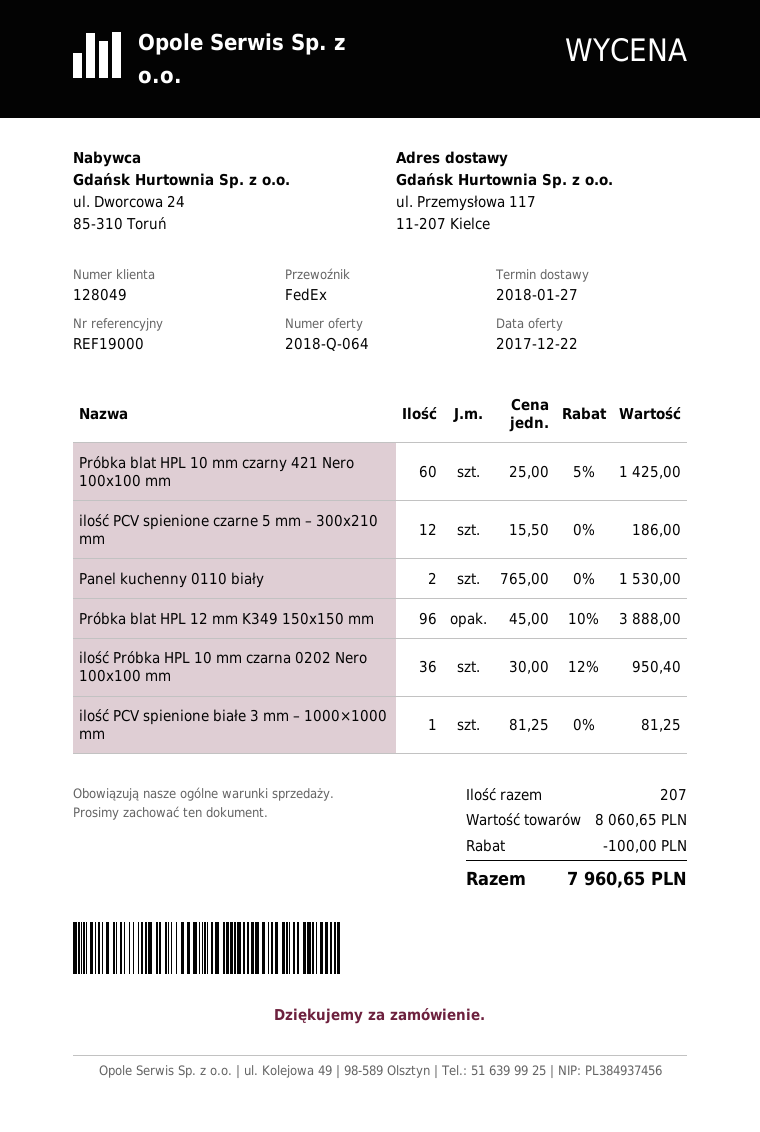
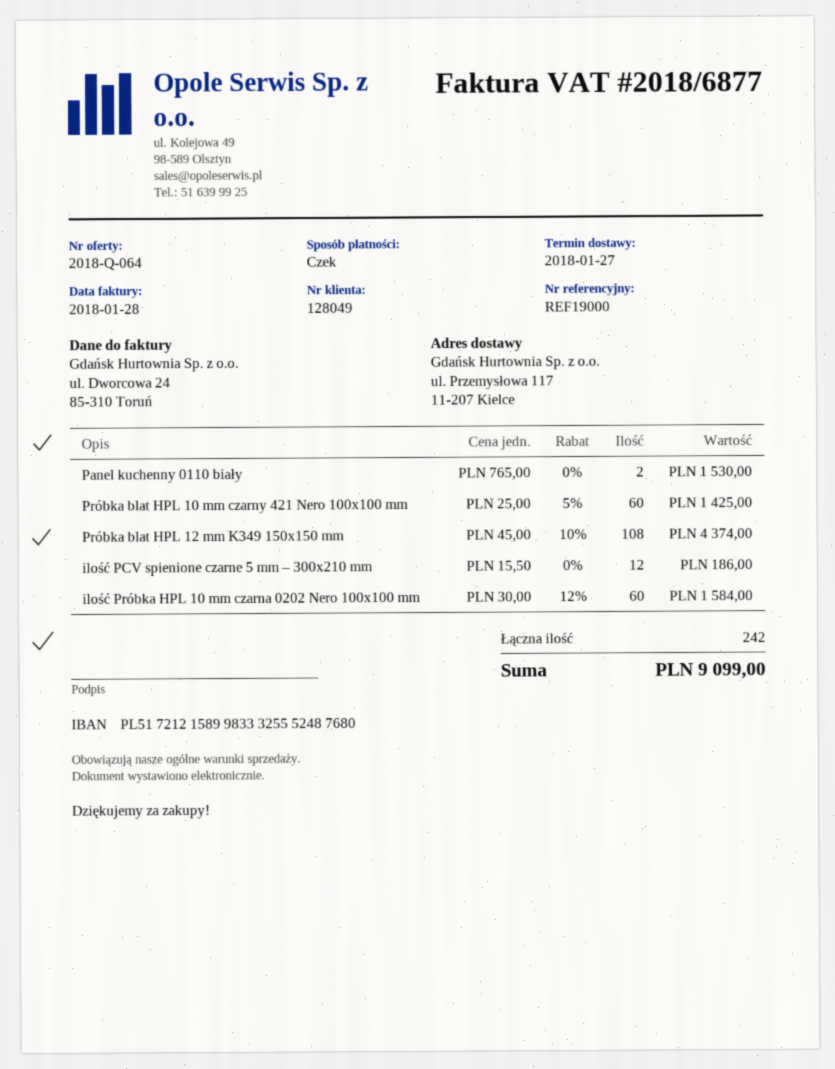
Próbka blat HPL 12 mm K349 150x150 mm: 96 x 45.00 - 10% = 3888.00 -> 108 x 45.00 - 10% = 4374.00
ilość Próbka HPL 10 mm czarna 0202 Nero 100x100 mm: 36 x 30.00 - 12% = 950.40 -> 60 x 30.00 - 12% = 1584.00
ilość PCV spienione białe 3 mm – 1000×1000 mm: 1 x 81.25 = 81.25 -> none
total quantity: 207 -> 242
discount: 100.00 -> none
total: 7960.65 -> 9099.00

